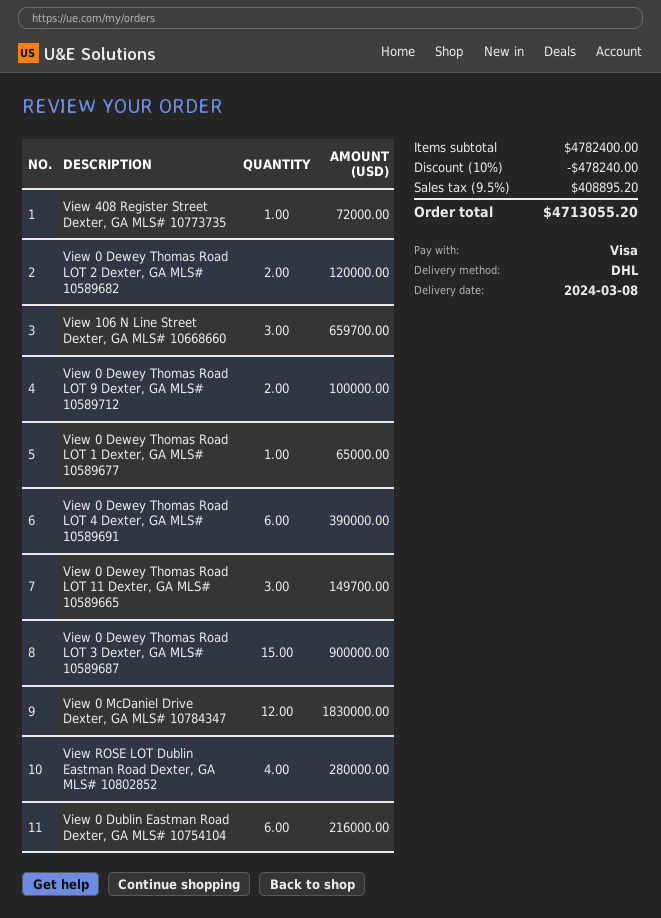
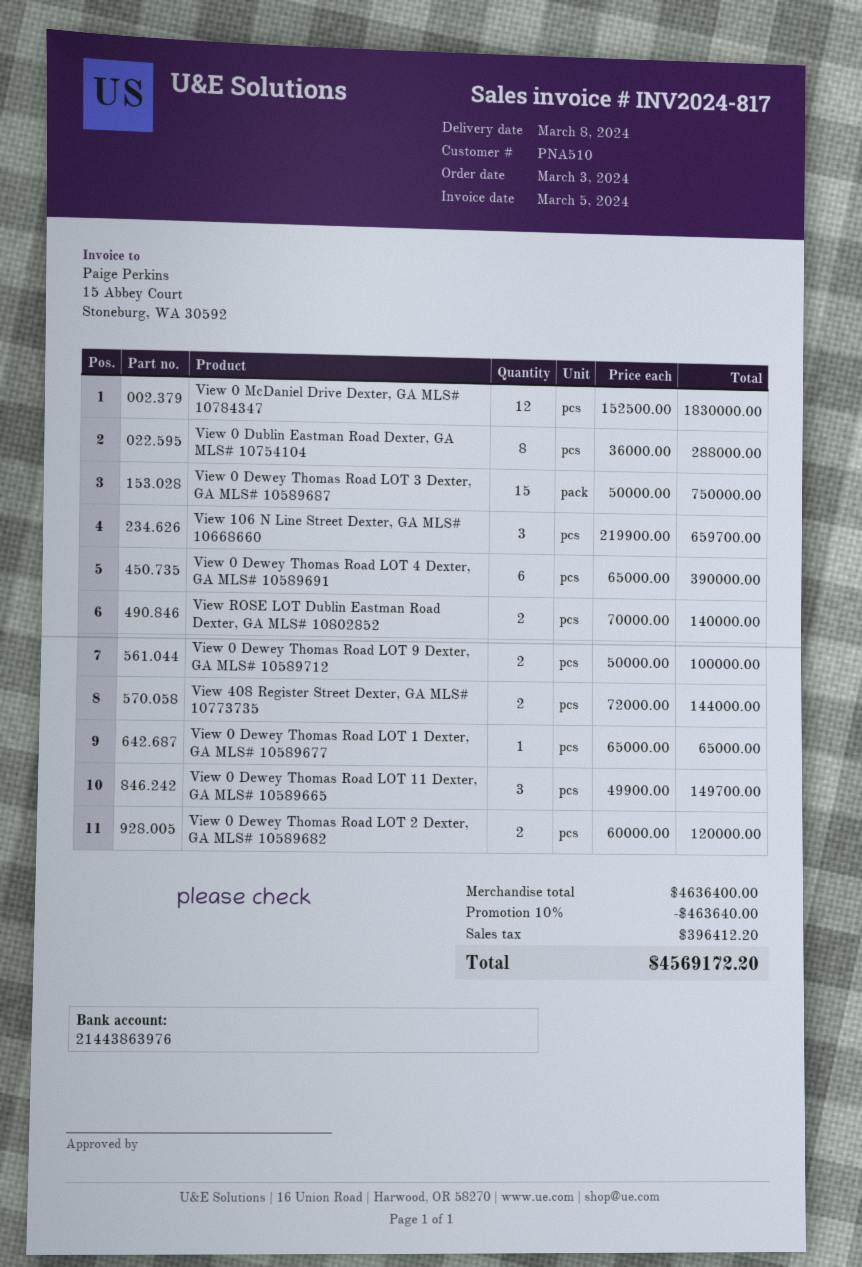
View 408 Register Street Dexter, GA MLS# 10773735: 1 for 72000.00 -> 2 for 144000.00
View 0 Dewey Thomas Road LOT 3 Dexter, GA MLS# 10589687: 15 for 900000.00 -> 15 for 750000.00
View ROSE LOT Dublin Eastman Road Dexter, GA MLS# 10802852: 4 for 280000.00 -> 2 for 140000.00
View 0 Dublin Eastman Road Dexter, GA MLS# 10754104: 6 for 216000.00 -> 8 for 288000.00
subtotal: 4782400.00 -> 4636400.00
discount: 10% = 478240.00 -> 10% = 463640.00
tax: 408895.20 -> 396412.20
total: 4713055.20 -> 4569172.20

